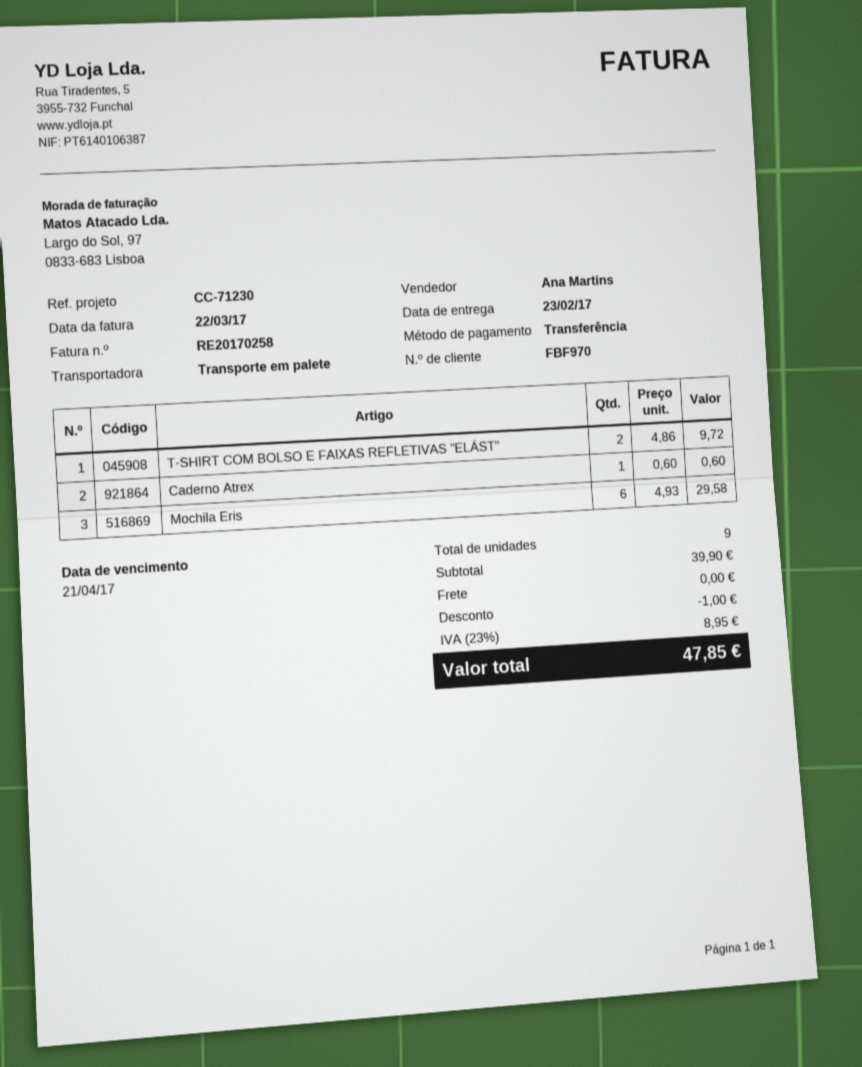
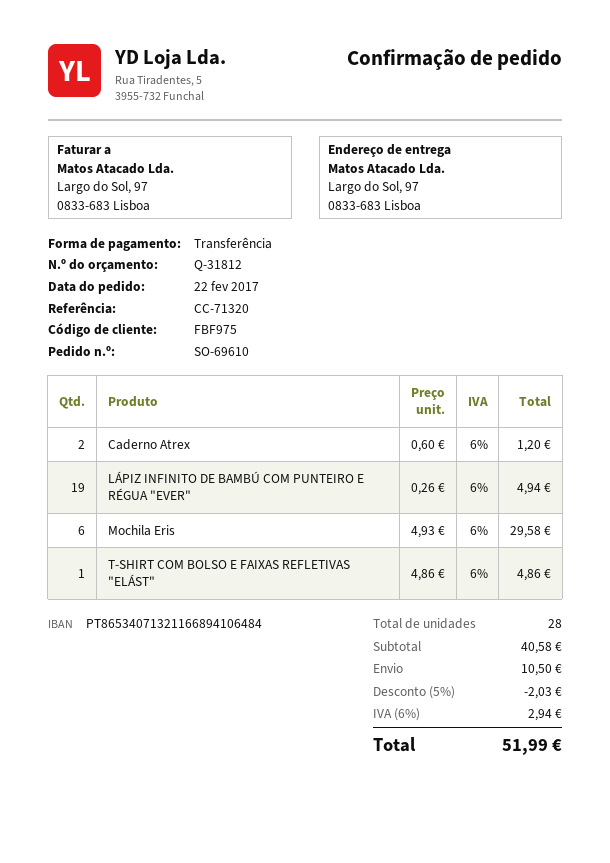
customer number: FBF970 -> FBF975
reference: CC-71230 -> CC-71320
T-SHIRT COM BOLSO E FAIXAS REFLETIVAS "ELÁST": 2 x 4.86 = 9.72 -> 1 x 4.86 = 4.86
Caderno Atrex: 1 x 0.60 = 0.60 -> 2 x 0.60 = 1.20
LÁPIZ INFINITO DE BAMBÚ COM PUNTEIRO E RÉGUA "EVER": none -> 19 x 0.26 = 4.94
total quantity: 9 -> 28
subtotal: 39.90 -> 40.58
discount: 1.00 -> 2.03
shipping: 0.00 -> 10.50
tax: 23% = 8.95 -> 6% = 2.94
total: 47.85 -> 51.99

